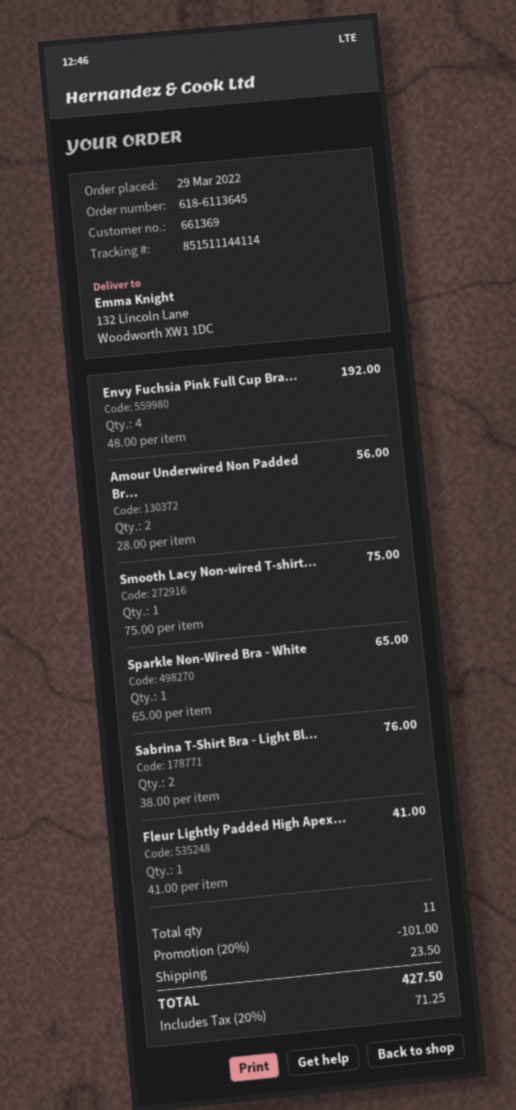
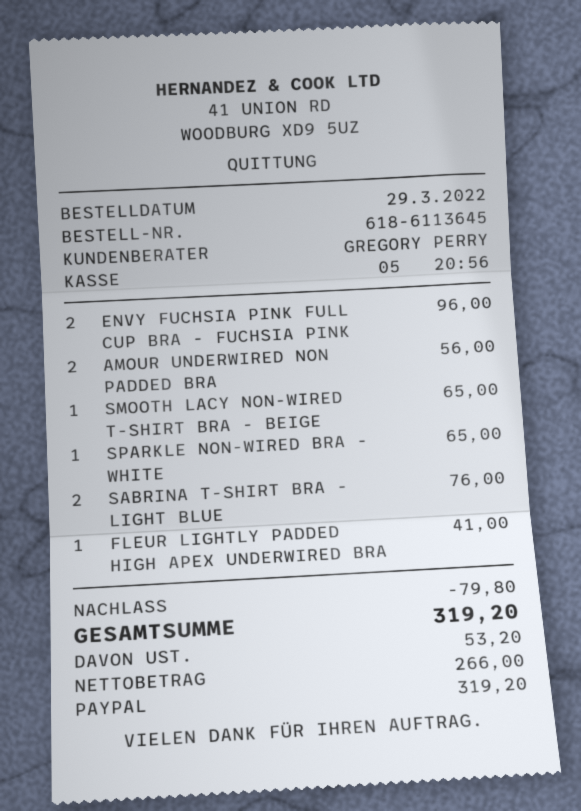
Envy Fuchsia Pink Full Cup Bra...: 4 for 192.00 -> 2 for 96.00
Smooth Lacy Non-wired T-shirt...: 1 for 75.00 -> 1 for 65.00
discount: 101.00 -> 79.80
shipping: 23.50 -> none
tax: 71.25 -> 53.20
total: 427.50 -> 319.20

